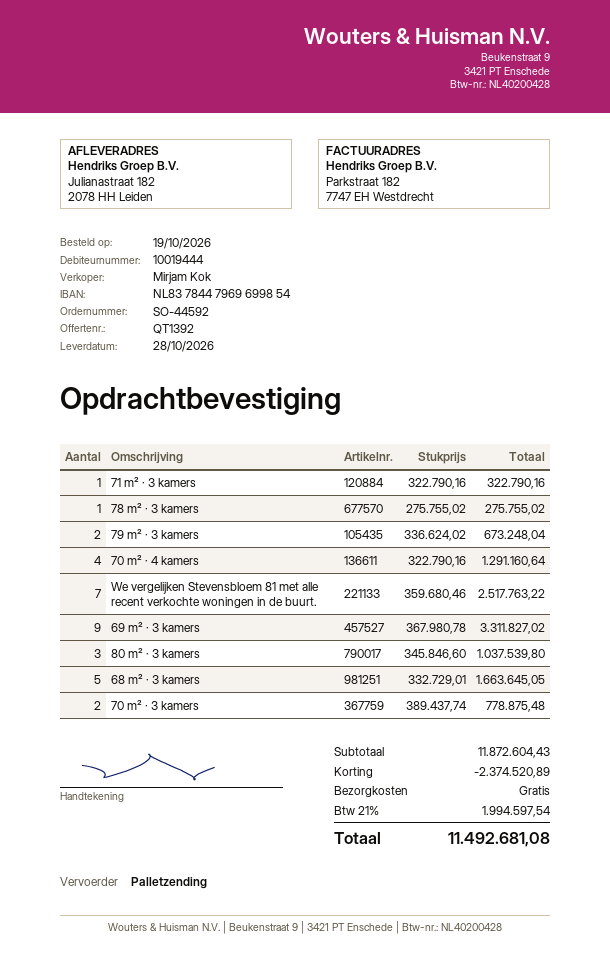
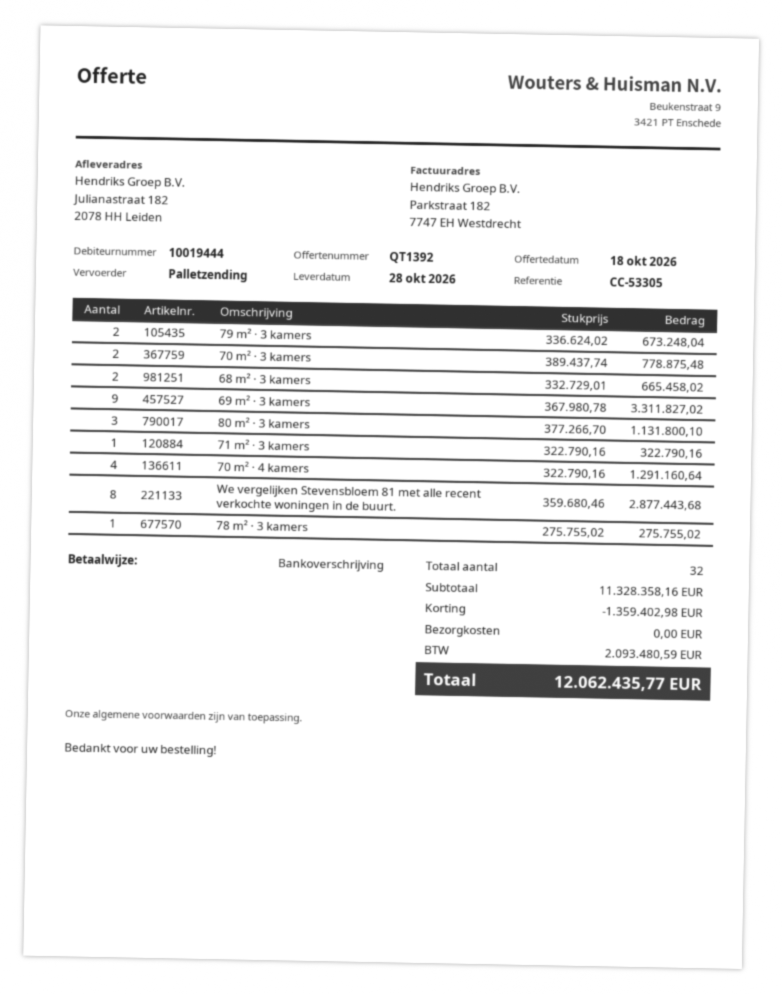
We vergelijken Stevensbloem 81 met alle recent verkochte woningen in de buurt.: 7 x 359680.46 = 2517763.22 -> 8 x 359680.46 = 2877443.68
80 m² · 3 kamers: 3 x 345846.60 = 1037539.80 -> 3 x 377266.70 = 1131800.10
68 m² · 3 kamers: 5 x 332729.01 = 1663645.05 -> 2 x 332729.01 = 665458.02
subtotal: 11872604.43 -> 11328358.16
discount: 2374520.89 -> 1359402.98
tax: 1994597.54 -> 2093480.59
total: 11492681.08 -> 12062435.77

